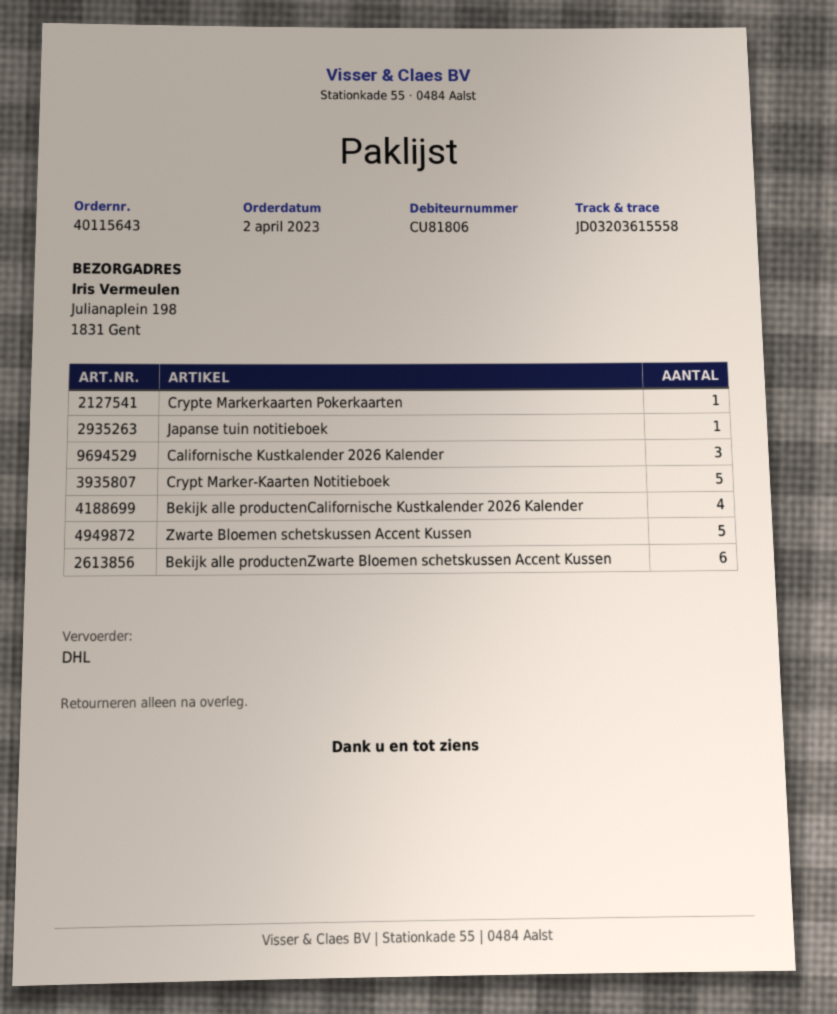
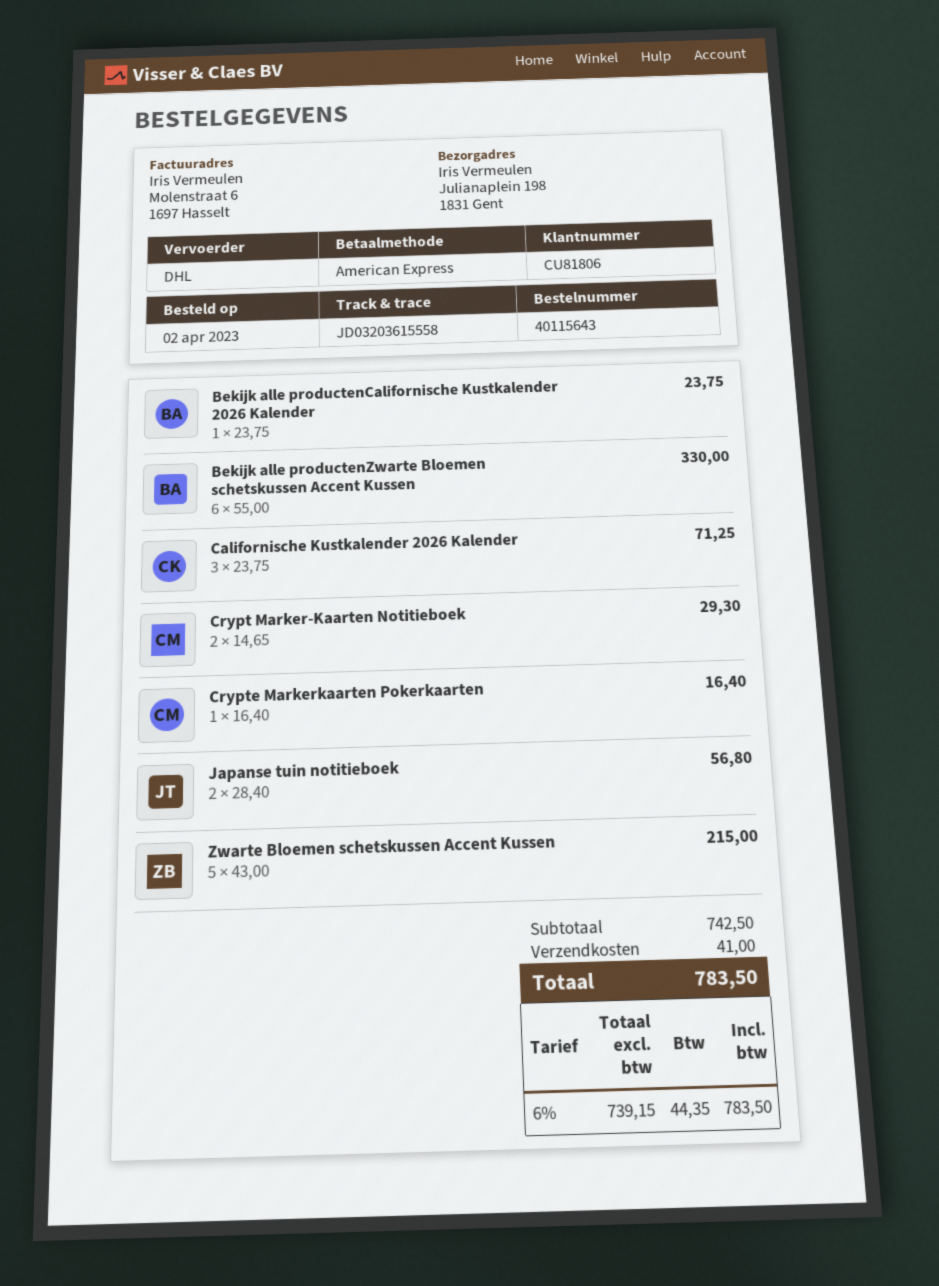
Japanse tuin notitieboek: 1 -> 2
Crypt Marker-Kaarten Notitieboek: 5 -> 2
Bekijk alle productenCalifornische Kustkalender 2026 Kalender: 4 -> 1

